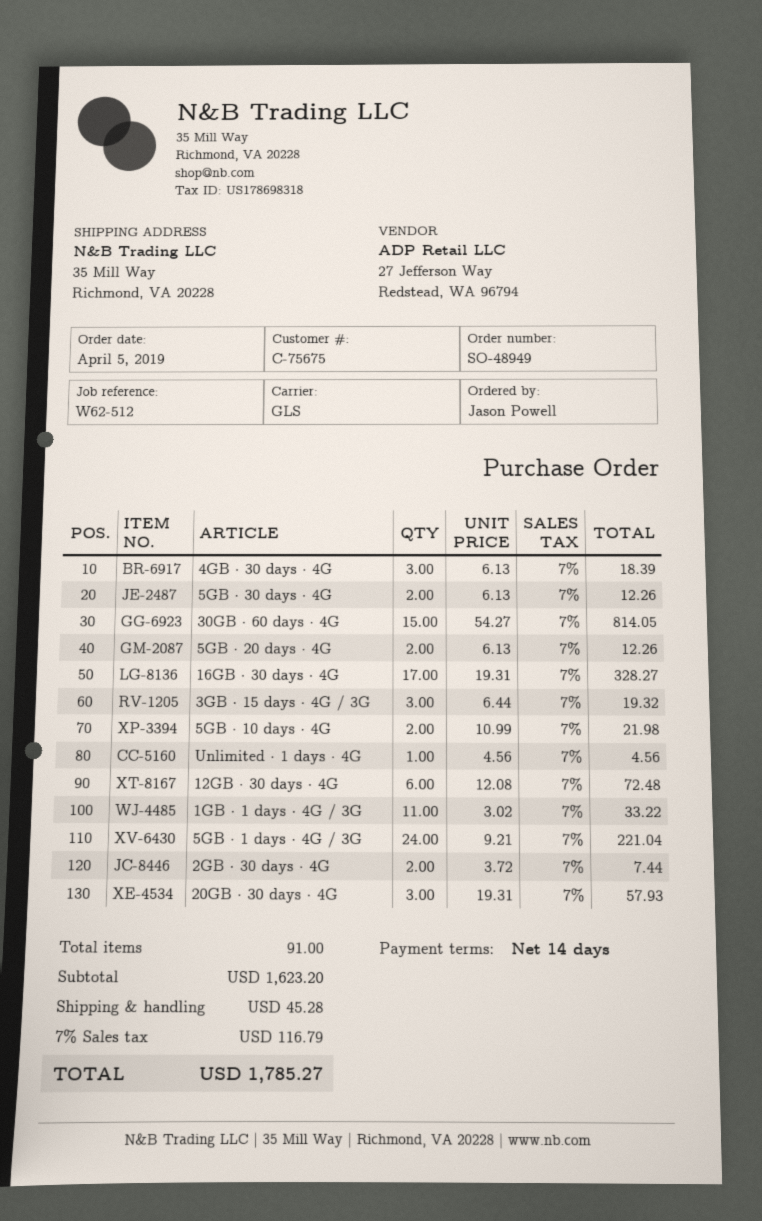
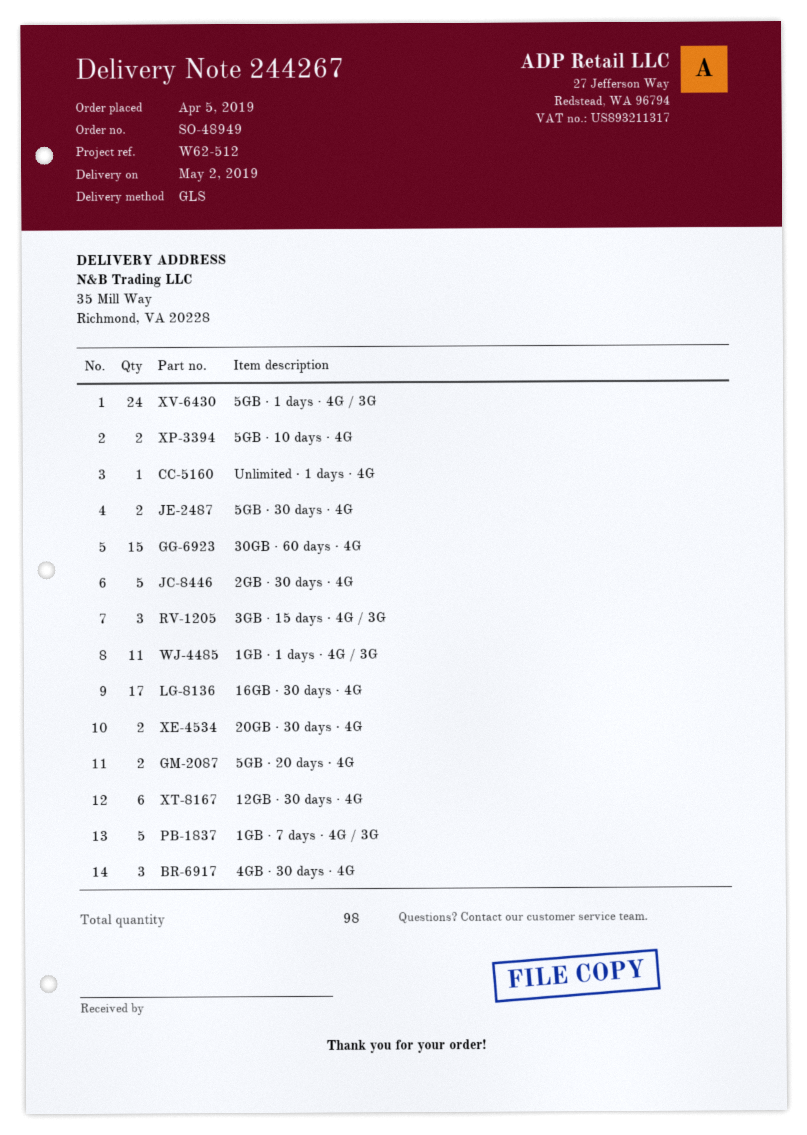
2GB · 30 days · 4G: 2 -> 5
20GB · 30 days · 4G: 3 -> 2
1GB · 7 days · 4G / 3G: none -> 5
total quantity: 91 -> 98

